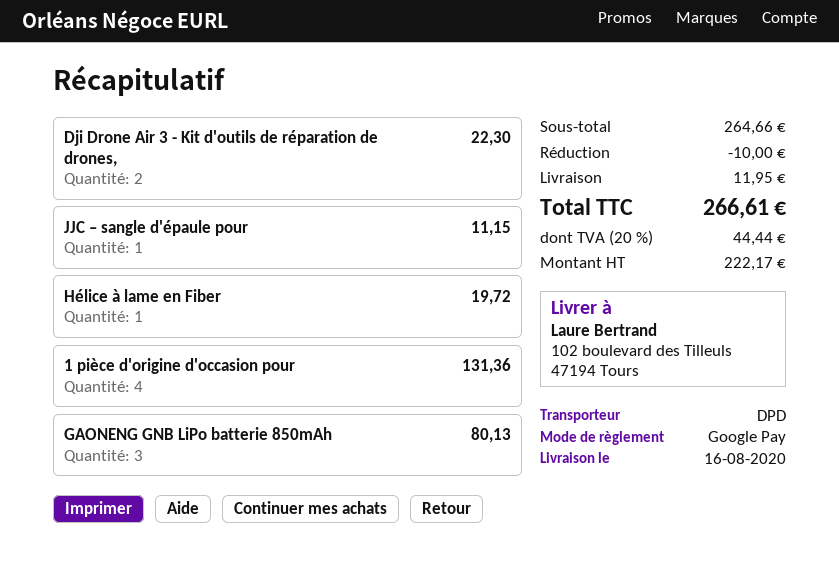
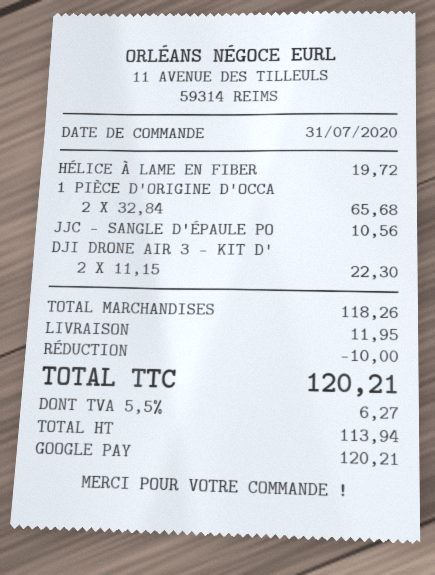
JJC – sangle d'épaule pour: 1 for 11.15 -> 1 for 10.56
1 pièce d'origine d'occasion pour: 4 for 131.36 -> 2 for 65.68
GAONENG GNB LiPo batterie 850mAh: 3 for 80.13 -> none
subtotal: 264.66 -> 118.26
net: 222.17 -> 113.94
tax: 20% = 44.44 -> 5.5% = 6.27
total: 266.61 -> 120.21

